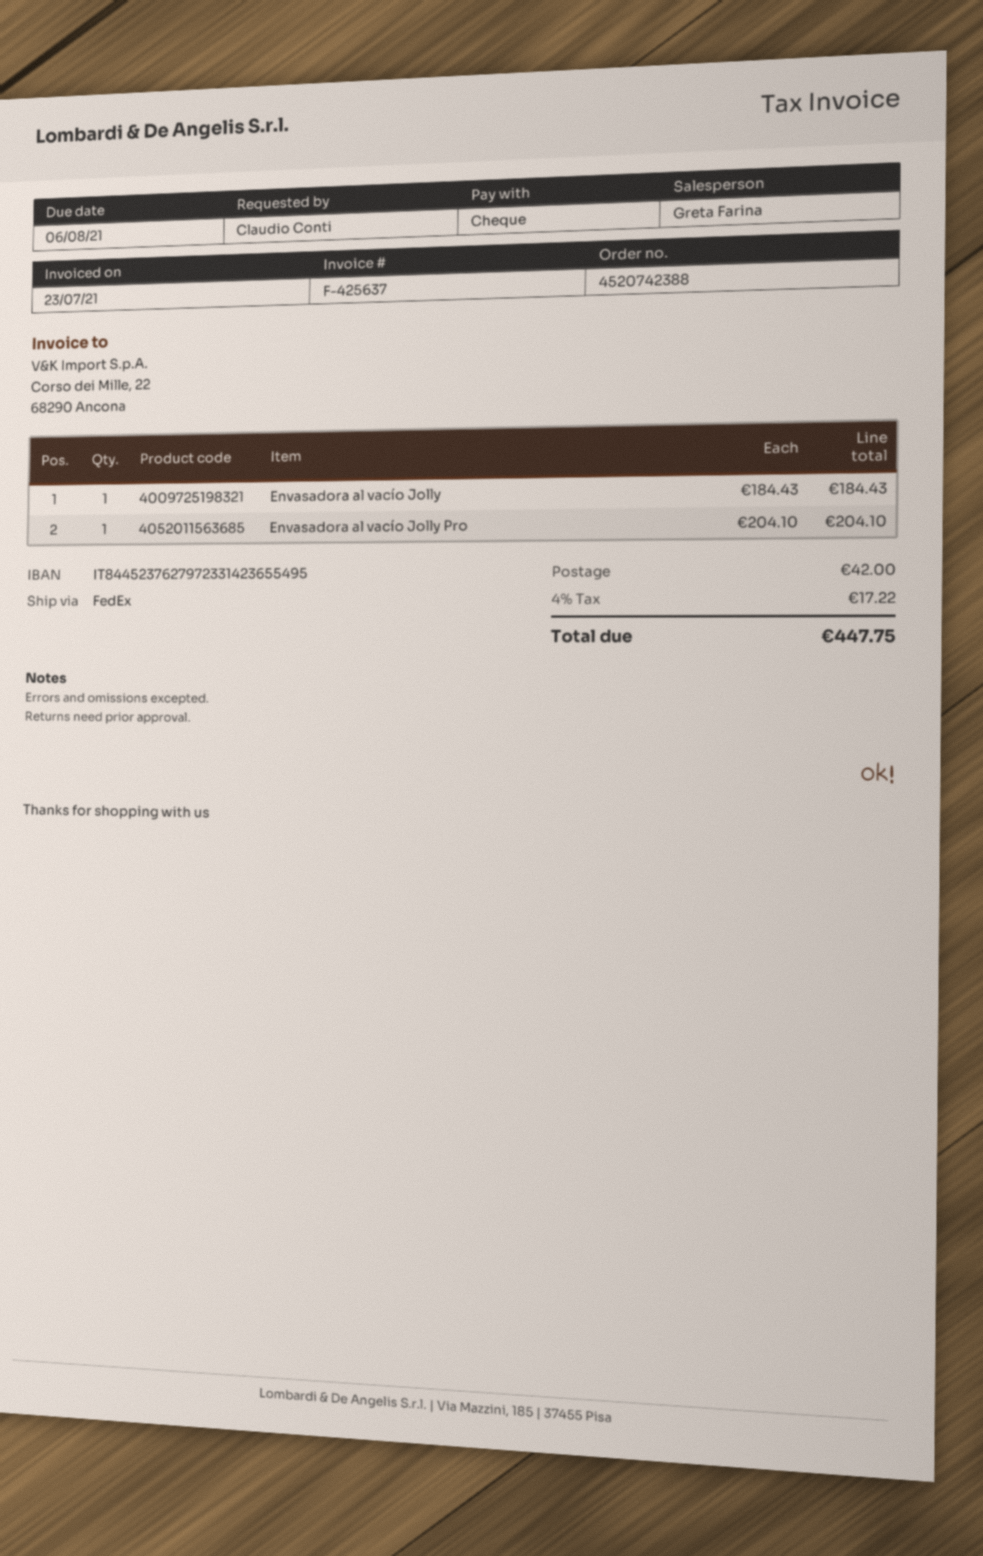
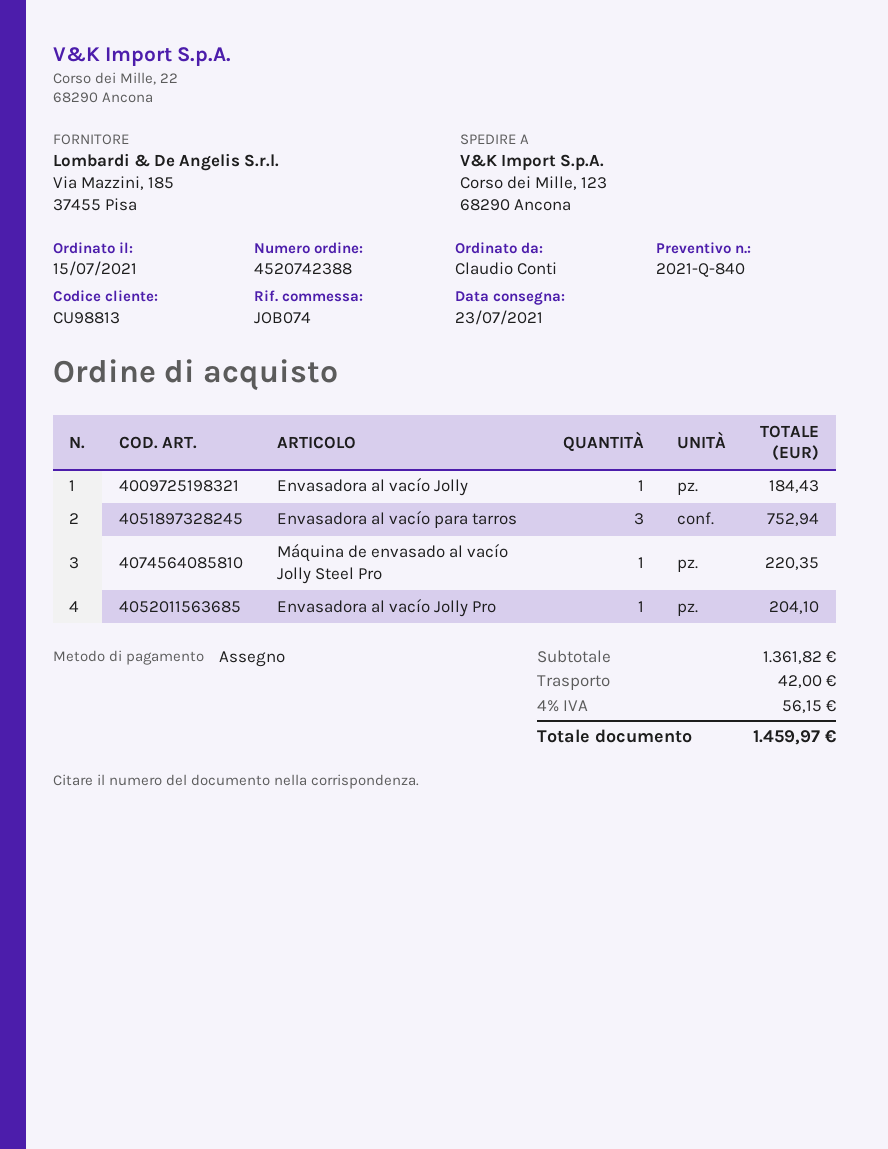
Envasadora al vacío para tarros: none -> 3 for 752.94
Máquina de envasado al vacío Jolly Steel Pro: none -> 1 for 220.35
tax: 4% = 17.22 -> 4% = 56.15
total: 447.75 -> 1459.97

